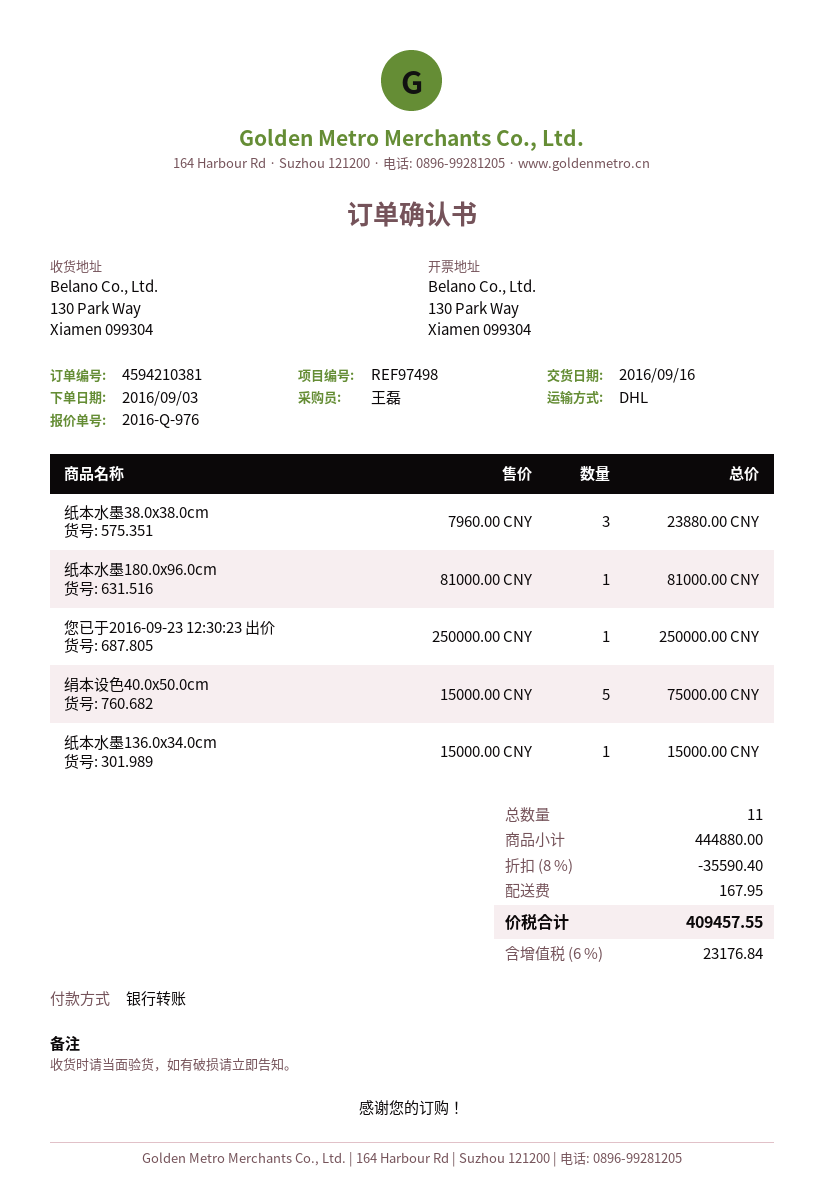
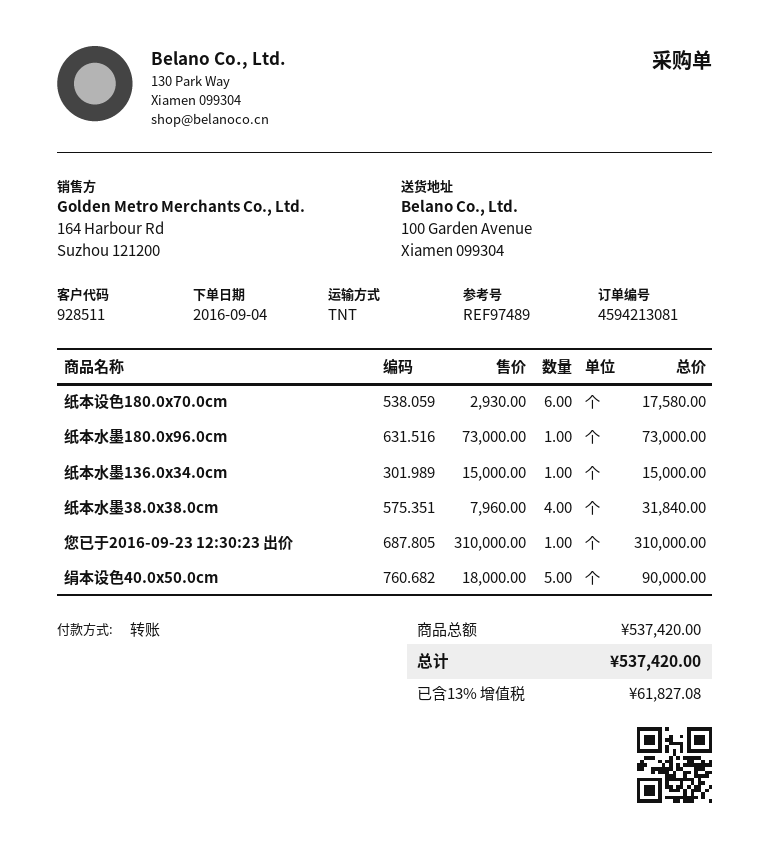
order number: 4594210381 -> 4594213081
order date: 2016-09-03 -> 2016-09-04
reference: REF97498 -> REF97489
shipping method: DHL -> TNT
ship to: 130 Park Way, Xiamen 099304 -> 100 Garden Avenue, Xiamen 099304
纸本水墨38.0x38.0cm: 3 x 7960.00 = 23880.00 -> 4 x 7960.00 = 31840.00
纸本水墨180.0x96.0cm: 1 x 81000.00 = 81000.00 -> 1 x 73000.00 = 73000.00
您已于2016-09-23 12:30:23 出价: 1 x 250000.00 = 250000.00 -> 1 x 310000.00 = 310000.00
绢本设色40.0x50.0cm: 5 x 15000.00 = 75000.00 -> 5 x 18000.00 = 90000.00
纸本设色180.0x70.0cm: none -> 6 x 2930.00 = 17580.00
subtotal: 444880.00 -> 537420.00
discount: 8% = 35590.40 -> none
shipping: 167.95 -> none
tax: 6% = 23176.84 -> 13% = 61827.08
total: 409457.55 -> 537420.00

